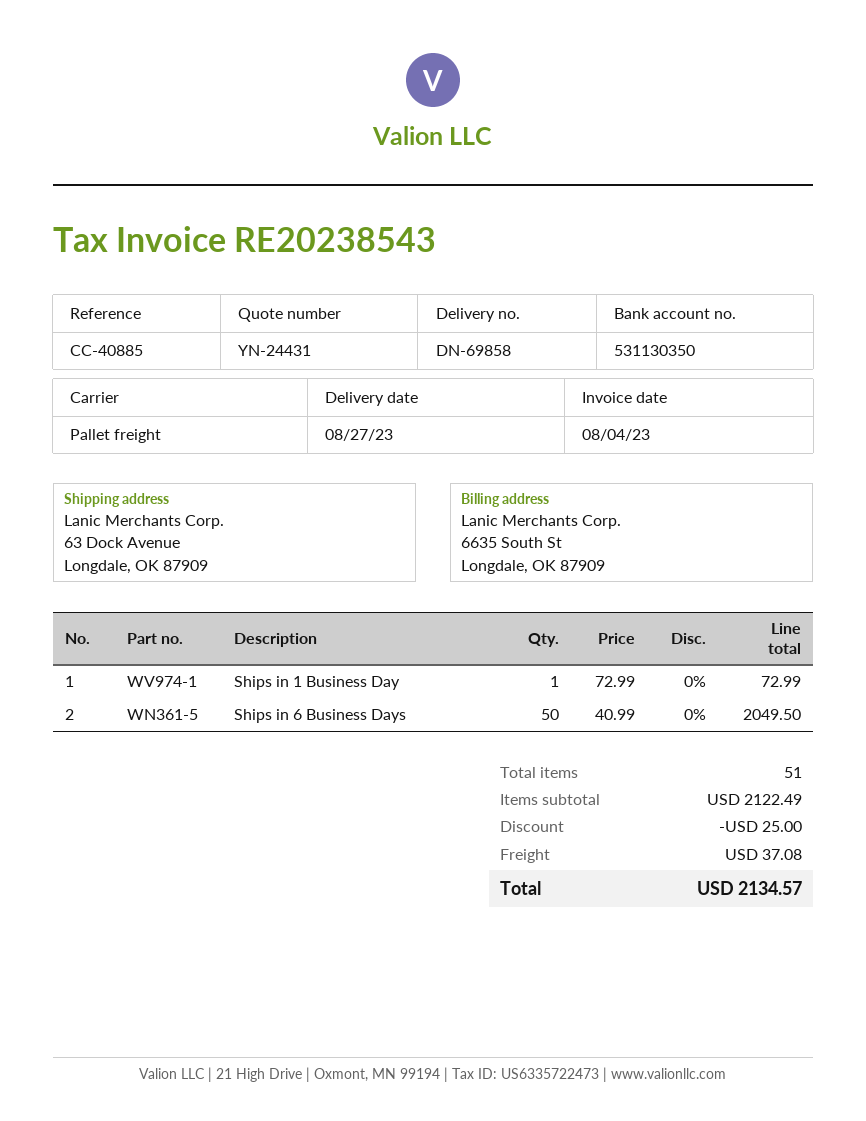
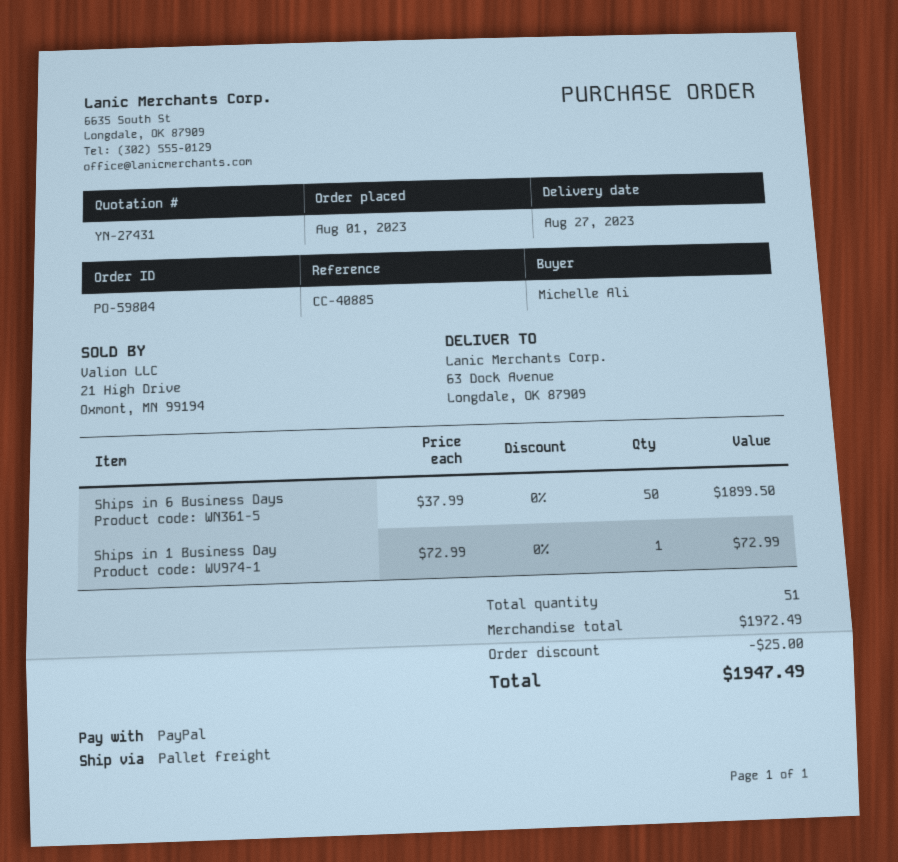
quote number: YN-24431 -> YN-27431
Ships in 6 Business Days: 50 x 40.99 = 2049.50 -> 50 x 37.99 = 1899.50
subtotal: 2122.49 -> 1972.49
shipping: 37.08 -> none
total: 2134.57 -> 1947.49

